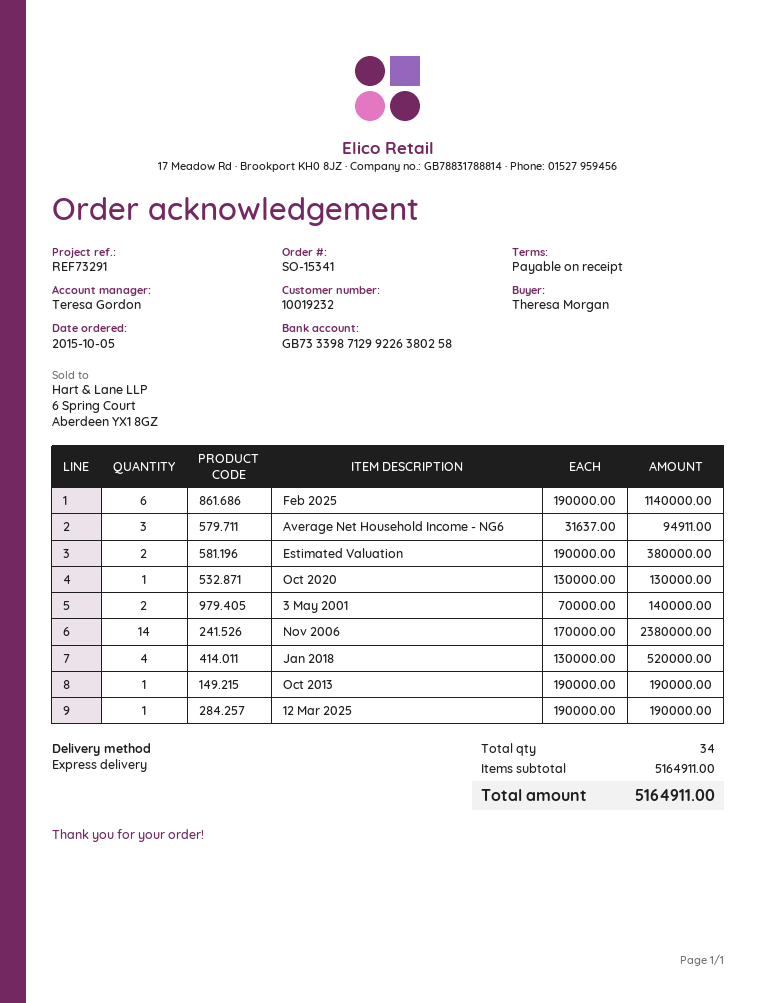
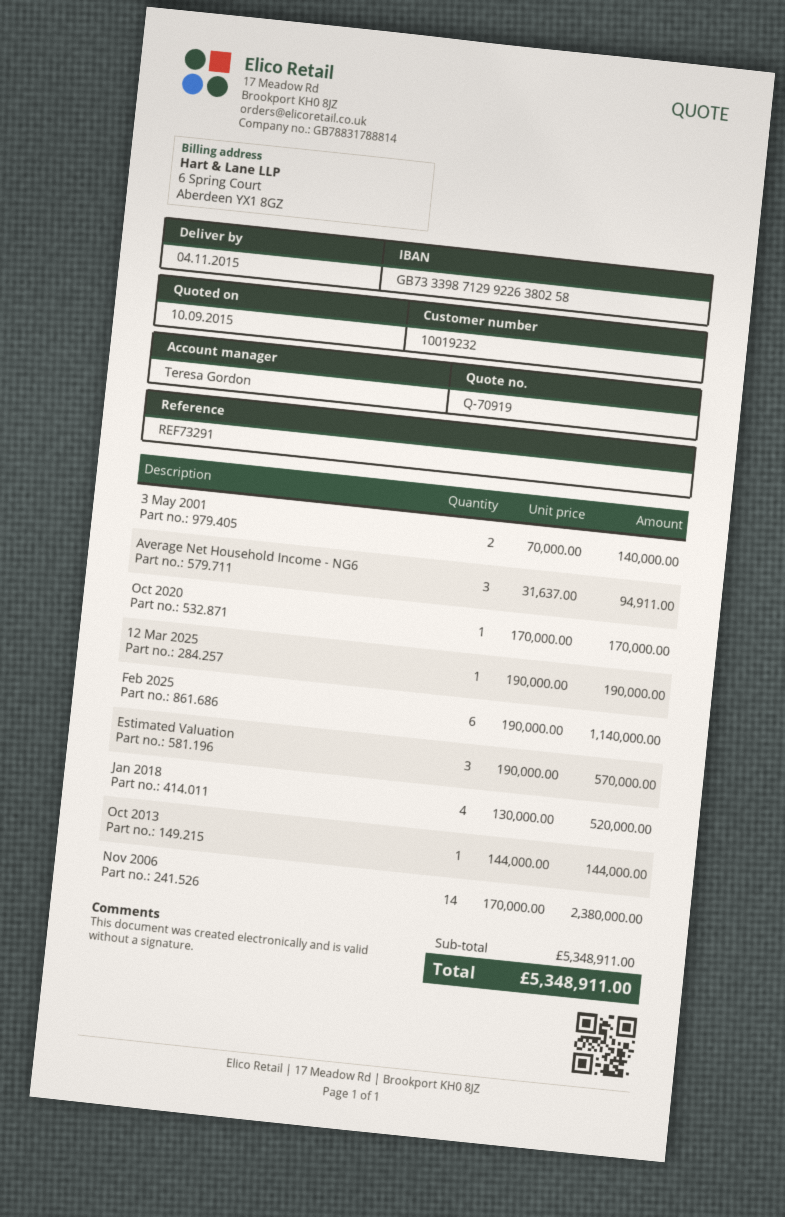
Estimated Valuation: 2 x 190000.00 = 380000.00 -> 3 x 190000.00 = 570000.00
Oct 2020: 1 x 130000.00 = 130000.00 -> 1 x 170000.00 = 170000.00
Oct 2013: 1 x 190000.00 = 190000.00 -> 1 x 144000.00 = 144000.00
subtotal: 5164911.00 -> 5348911.00
total: 5164911.00 -> 5348911.00

